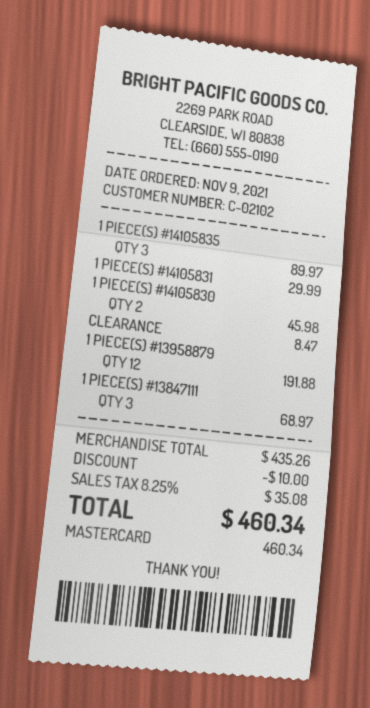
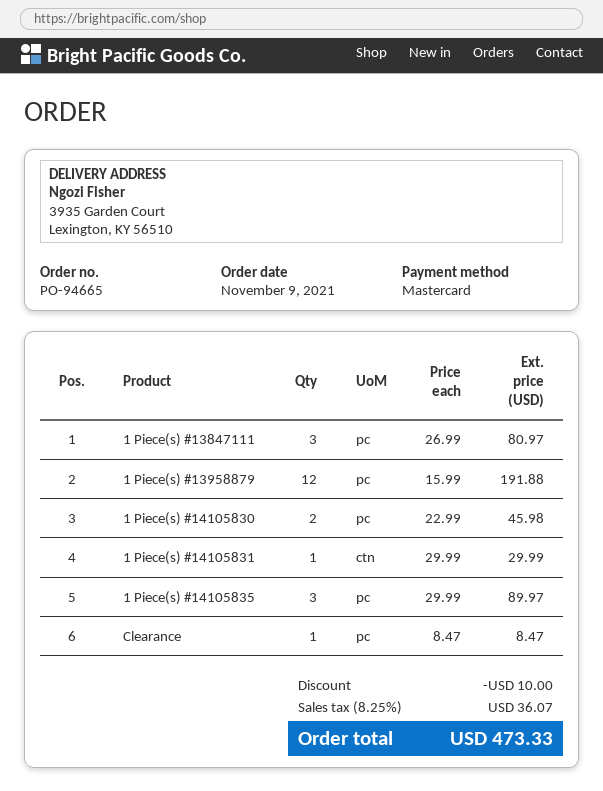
1 PIECE(S) #13847111: 3 for 68.97 -> 3 for 80.97
tax: 8.25% = 35.08 -> 8.25% = 36.07
total: 460.34 -> 473.33

